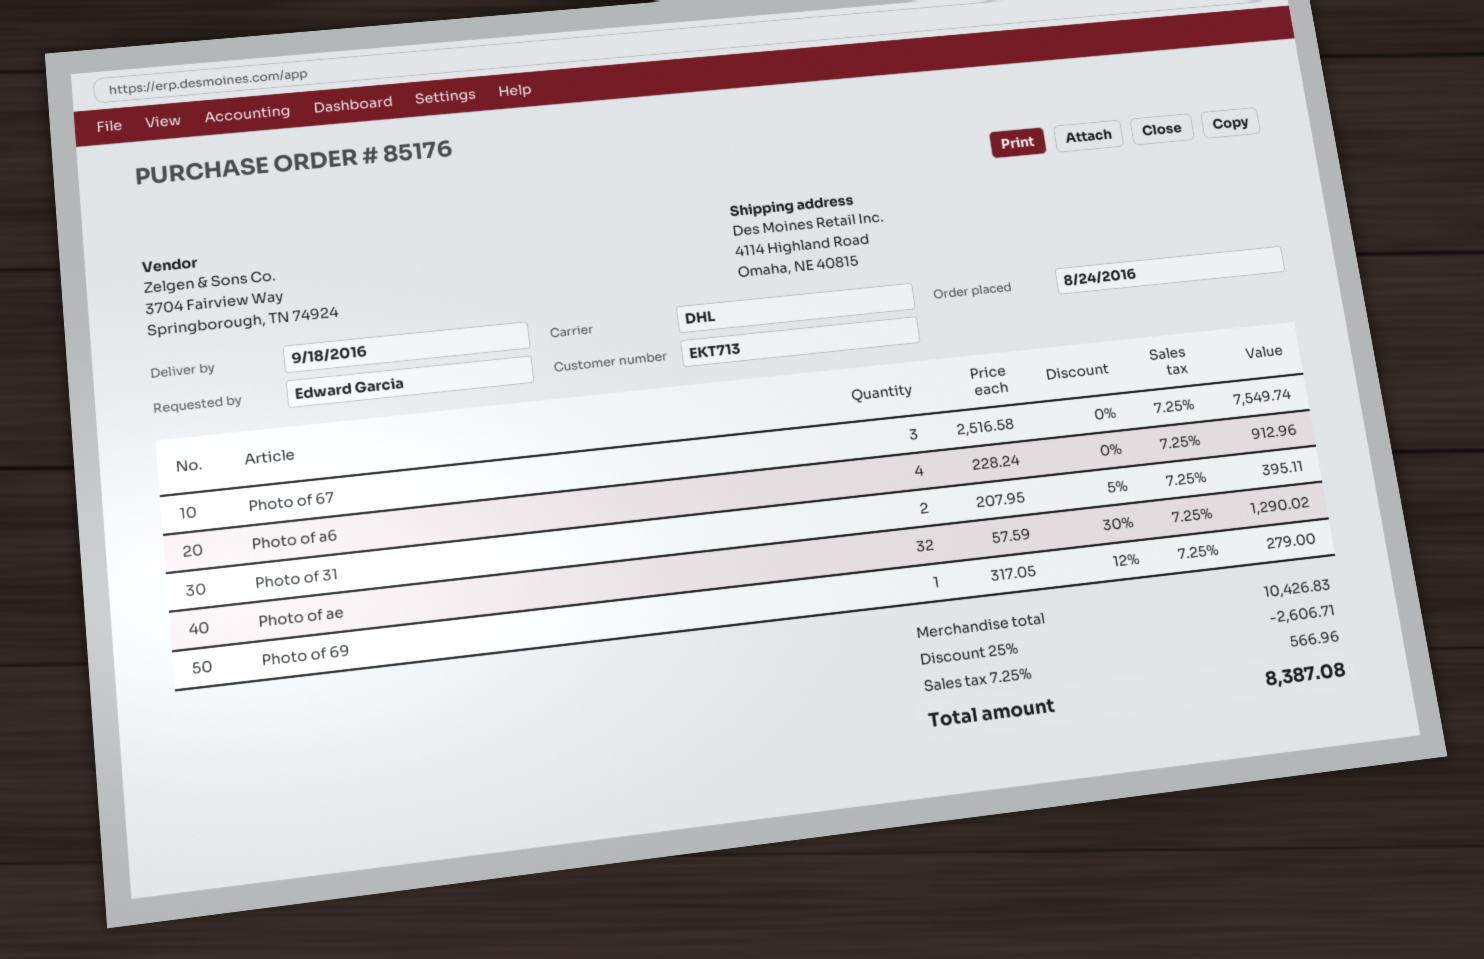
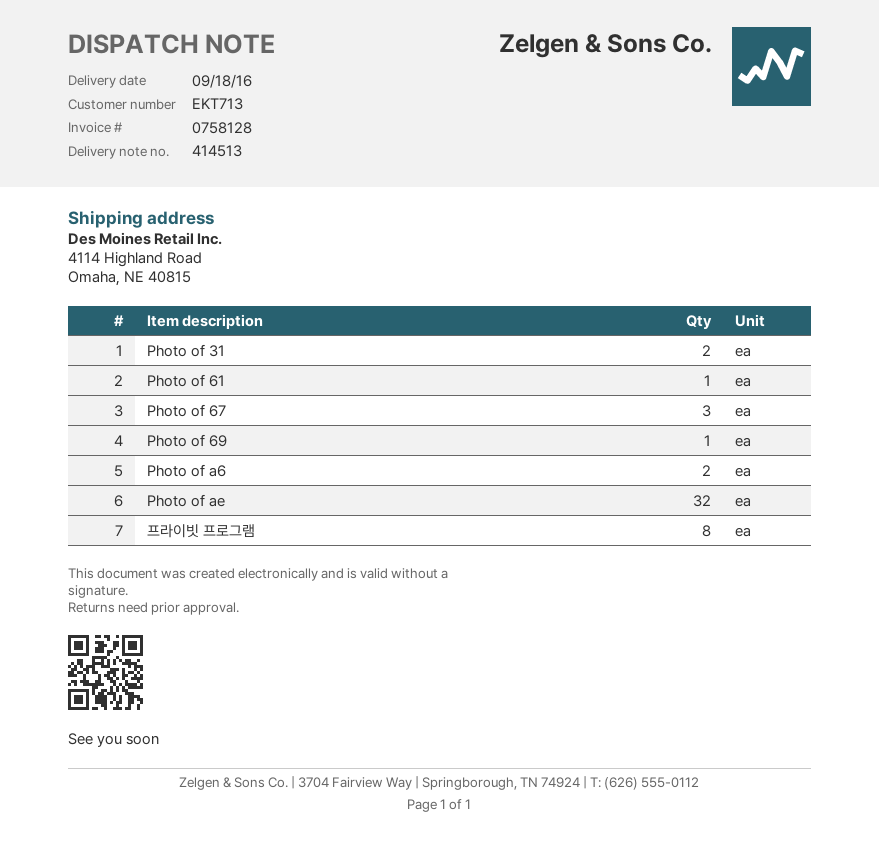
Photo of a6: 4 -> 2
Photo of 61: none -> 1
프라이빗 프로그램: none -> 8

